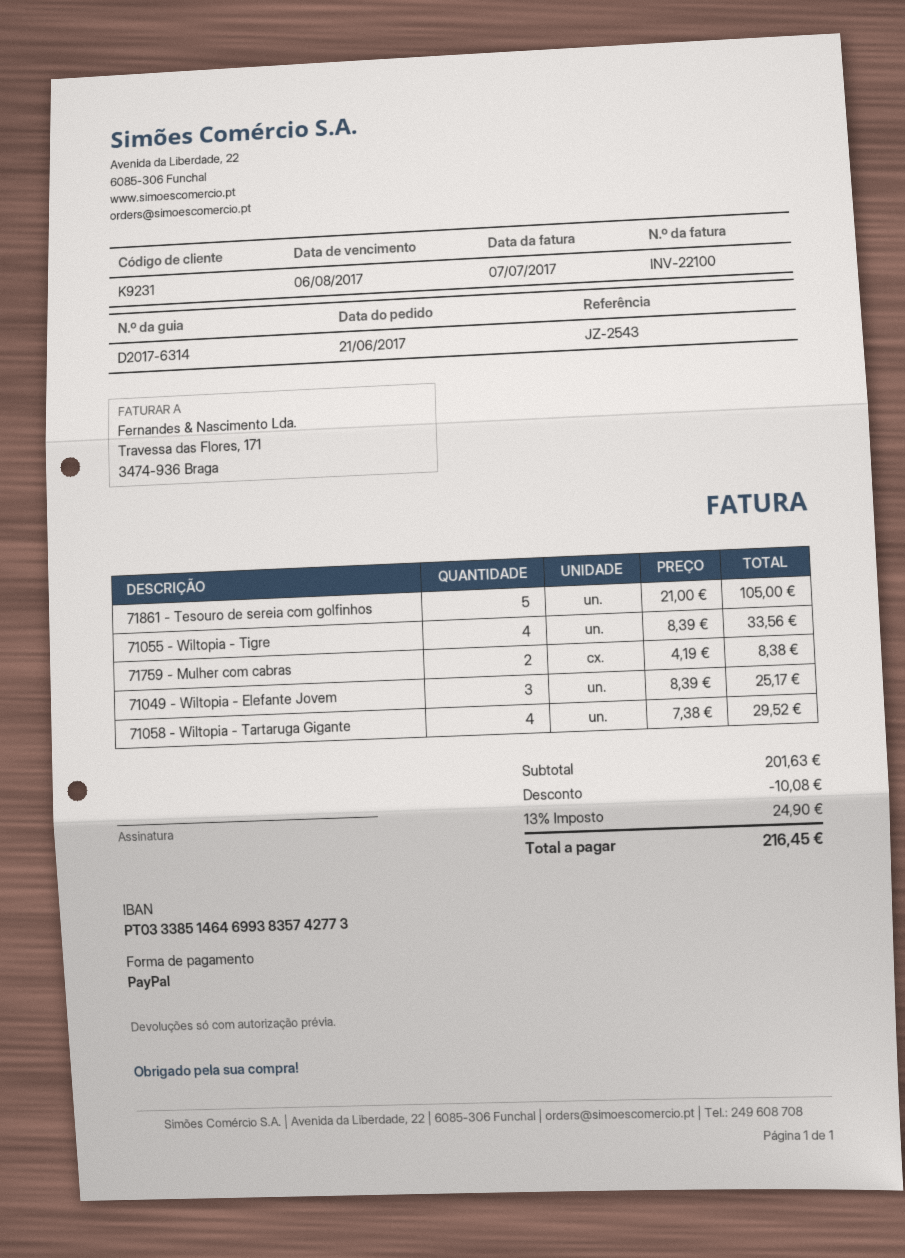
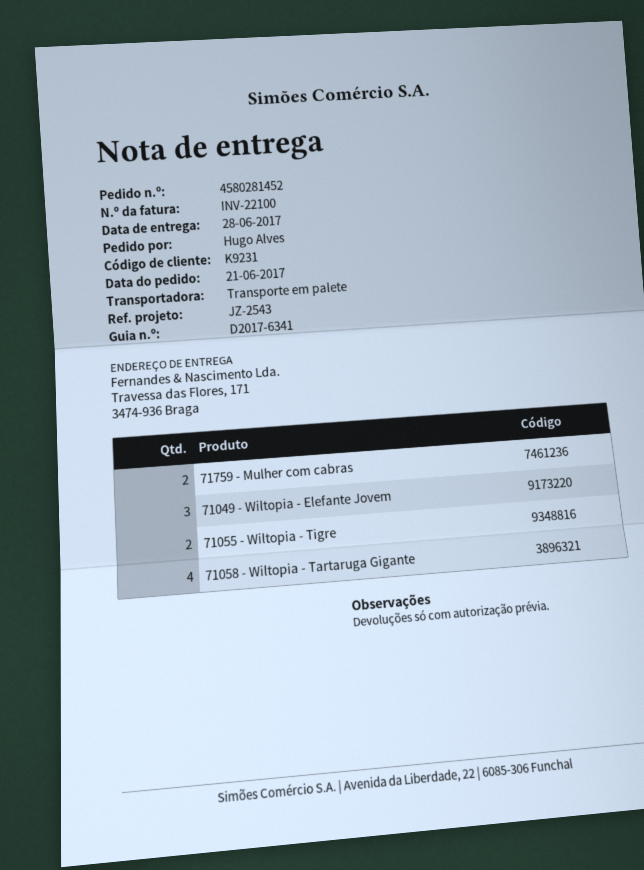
delivery note number: D2017-6314 -> D2017-6341
71861 - Tesouro de sereia com golfinhos: 5 -> none
71055 - Wiltopia - Tigre: 4 -> 2

